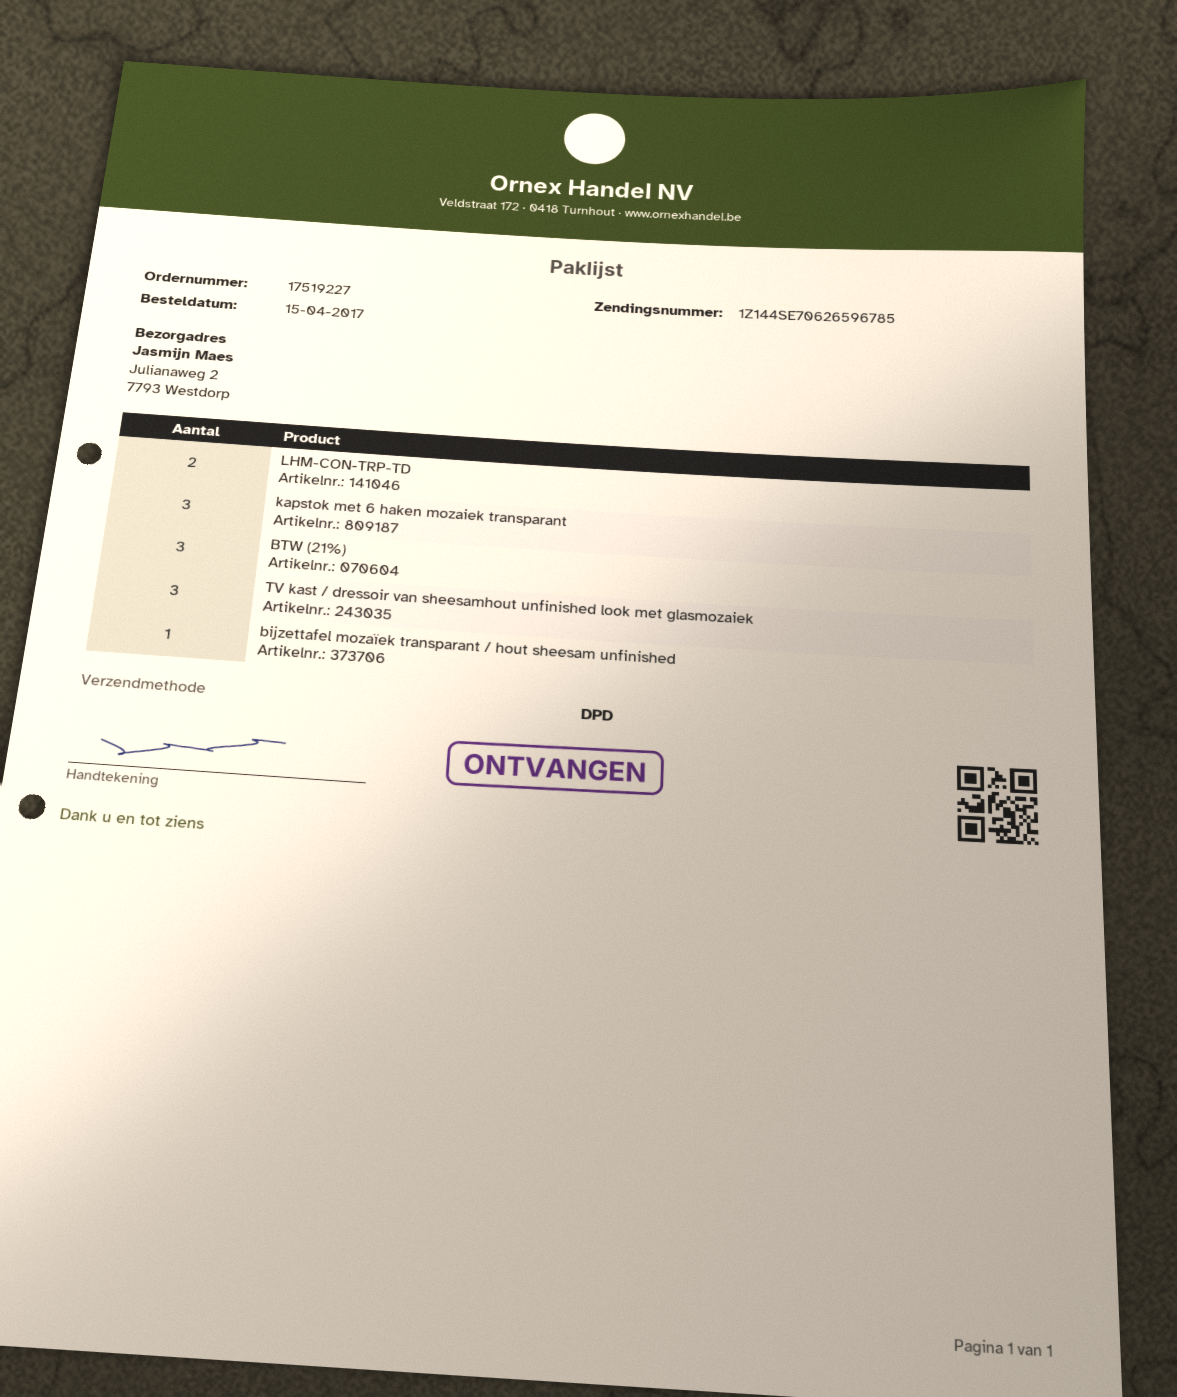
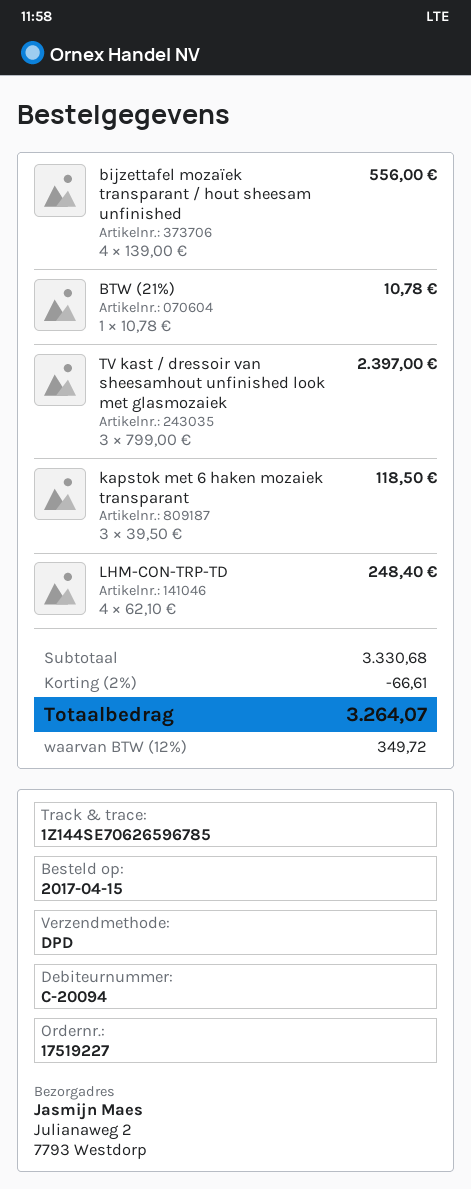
LHM-CON-TRP-TD: 2 -> 4
BTW (21%): 3 -> 1
bijzettafel mozaïek transparant / hout sheesam unfinished: 1 -> 4

